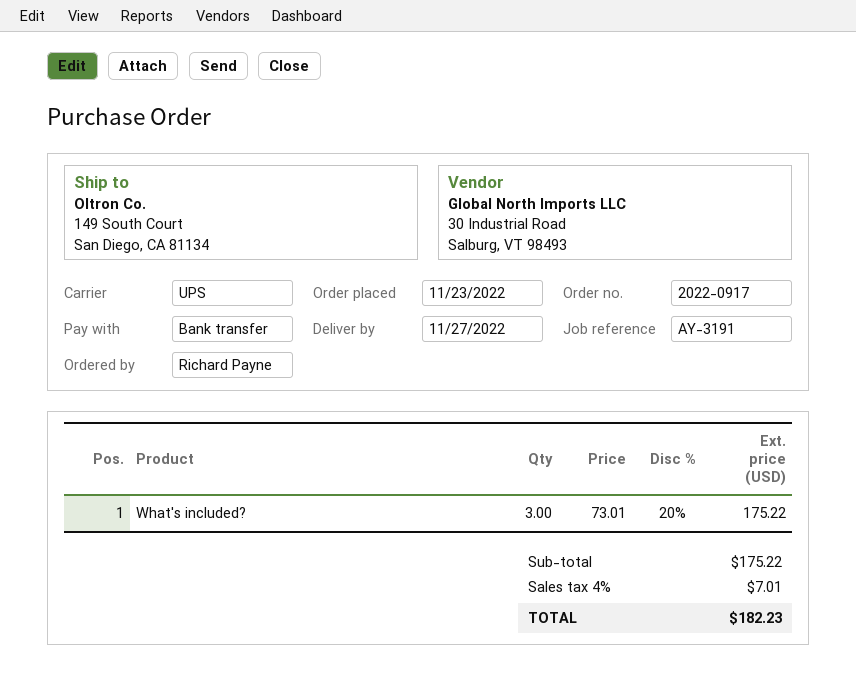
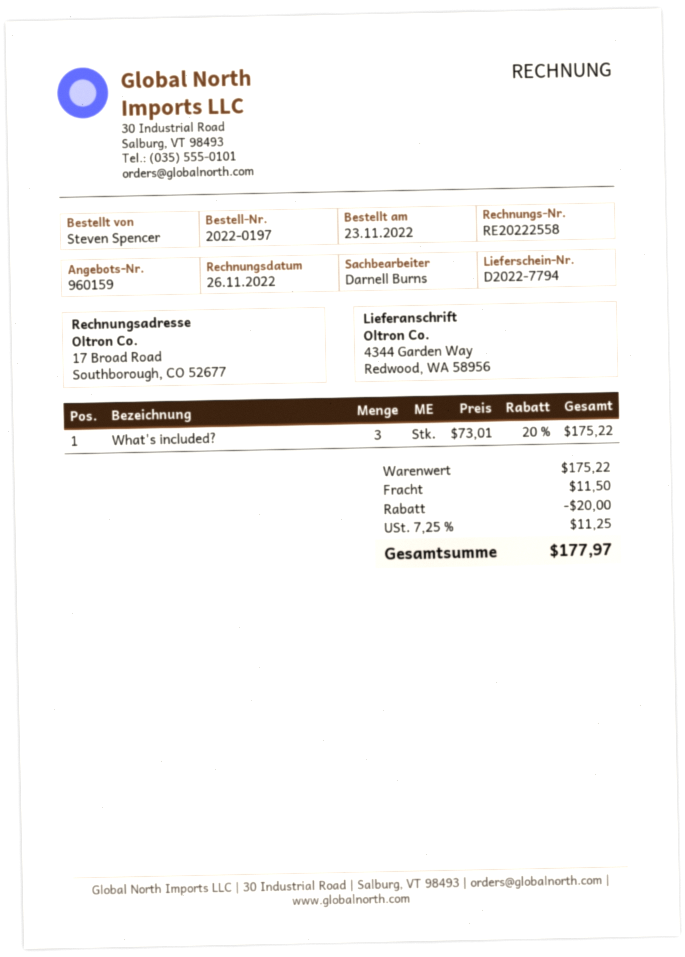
order number: 2022-0917 -> 2022-0197
ordered by: Richard Payne -> Steven Spencer
ship to: 149 South Court, San Diego, CA 81134 -> 4344 Garden Way, Redwood, WA 58956
discount: none -> 20.00
shipping: none -> 11.50
tax: 4% = 7.01 -> 7.25% = 11.25
total: 182.23 -> 177.97

